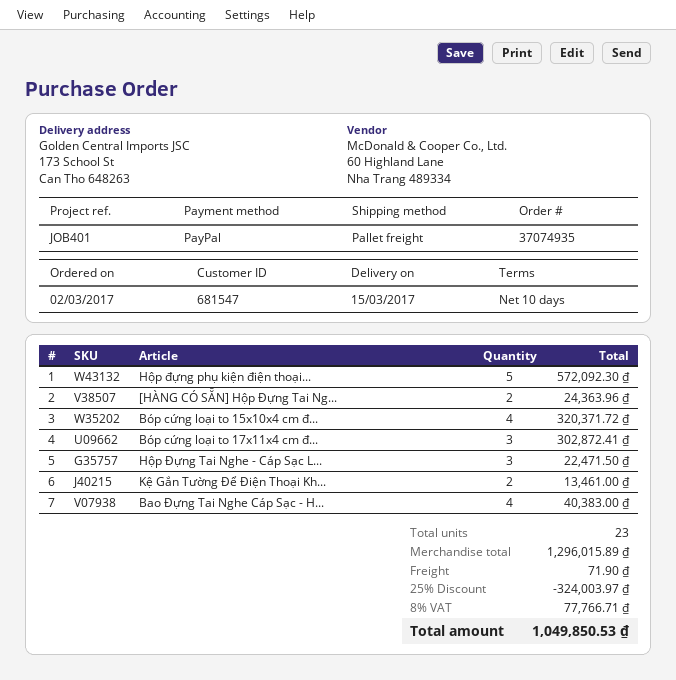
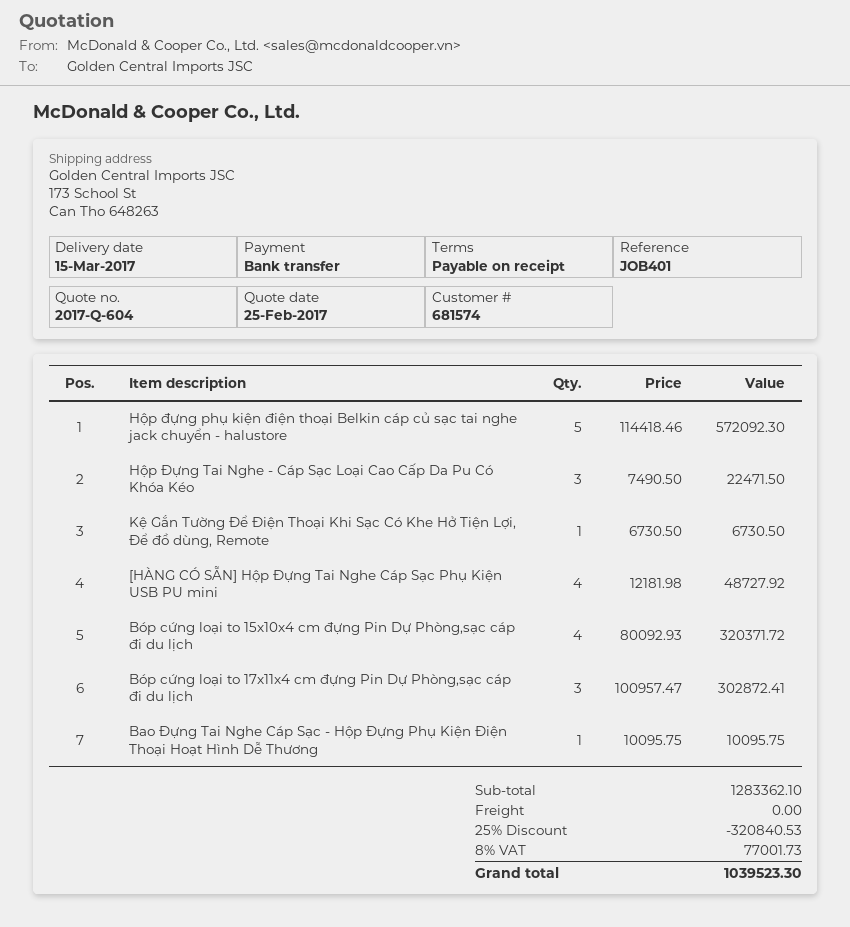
payment terms: 10 days -> on receipt
customer number: 681547 -> 681574
payment method: PayPal -> bank transfer
[HÀNG CÓ SẴN] Hộp Đựng Tai Ng...: 2 for 24363.96 -> 4 for 48727.92
Kệ Gắn Tường Để Điện Thoại Kh...: 2 for 13461.00 -> 1 for 6730.50
Bao Đựng Tai Nghe Cáp Sạc - H...: 4 for 40383.00 -> 1 for 10095.75
subtotal: 1296015.89 -> 1283362.10
discount: 25% = 324003.97 -> 25% = 320840.53
shipping: 71.90 -> 0.00
tax: 8% = 77766.71 -> 8% = 77001.73
total: 1049850.53 -> 1039523.30

